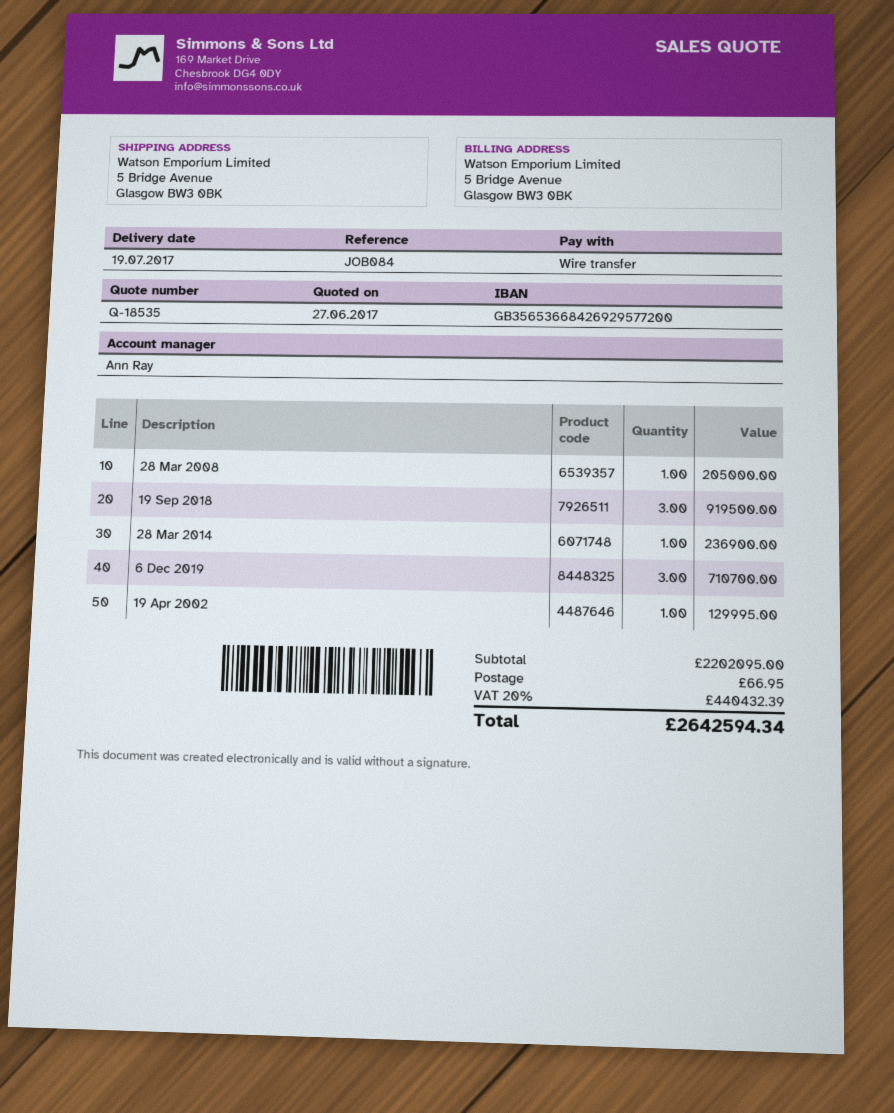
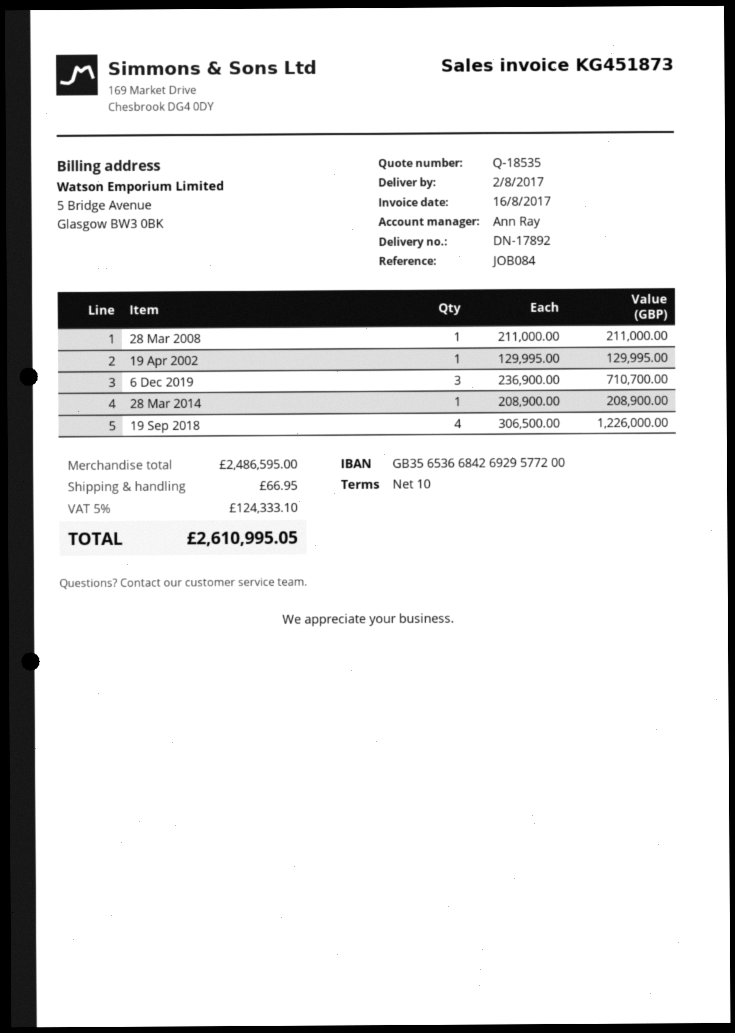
delivery date: 2017-07-19 -> 2017-08-02
28 Mar 2008: 1 for 205000.00 -> 1 for 211000.00
19 Sep 2018: 3 for 919500.00 -> 4 for 1226000.00
28 Mar 2014: 1 for 236900.00 -> 1 for 208900.00
subtotal: 2202095.00 -> 2486595.00
tax: 20% = 440432.39 -> 5% = 124333.10
total: 2642594.34 -> 2610995.05

